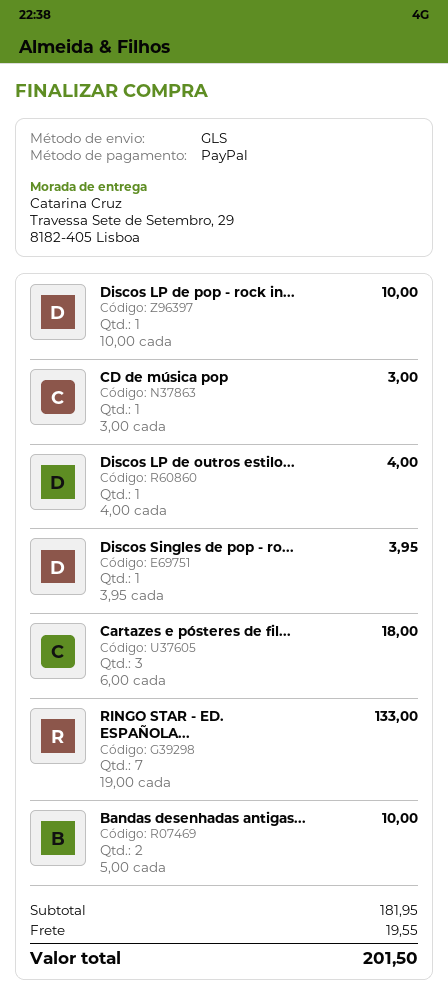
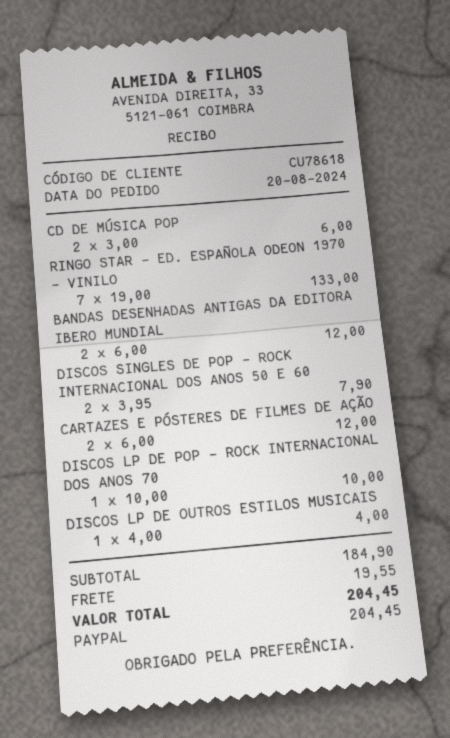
CD de música pop: 1 x 3.00 = 3.00 -> 2 x 3.00 = 6.00
Discos Singles de pop - ro...: 1 x 3.95 = 3.95 -> 2 x 3.95 = 7.90
Cartazes e pósteres de fil...: 3 x 6.00 = 18.00 -> 2 x 6.00 = 12.00
Bandas desenhadas antigas...: 2 x 5.00 = 10.00 -> 2 x 6.00 = 12.00
subtotal: 181.95 -> 184.90
total: 201.50 -> 204.45

